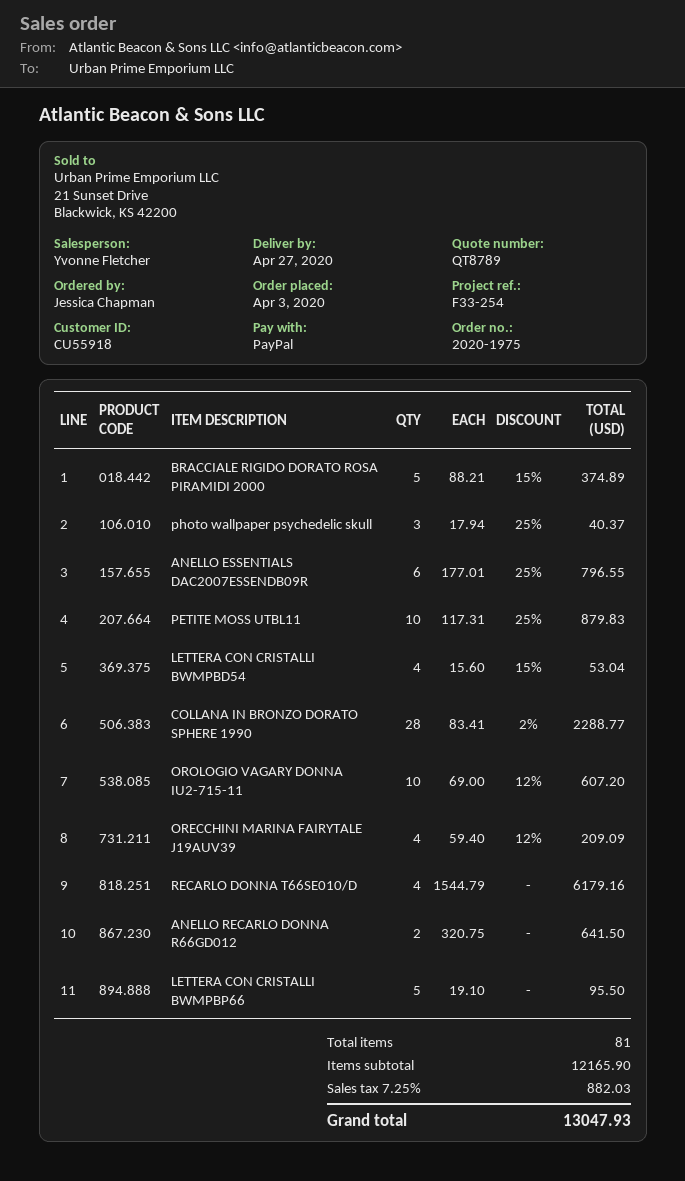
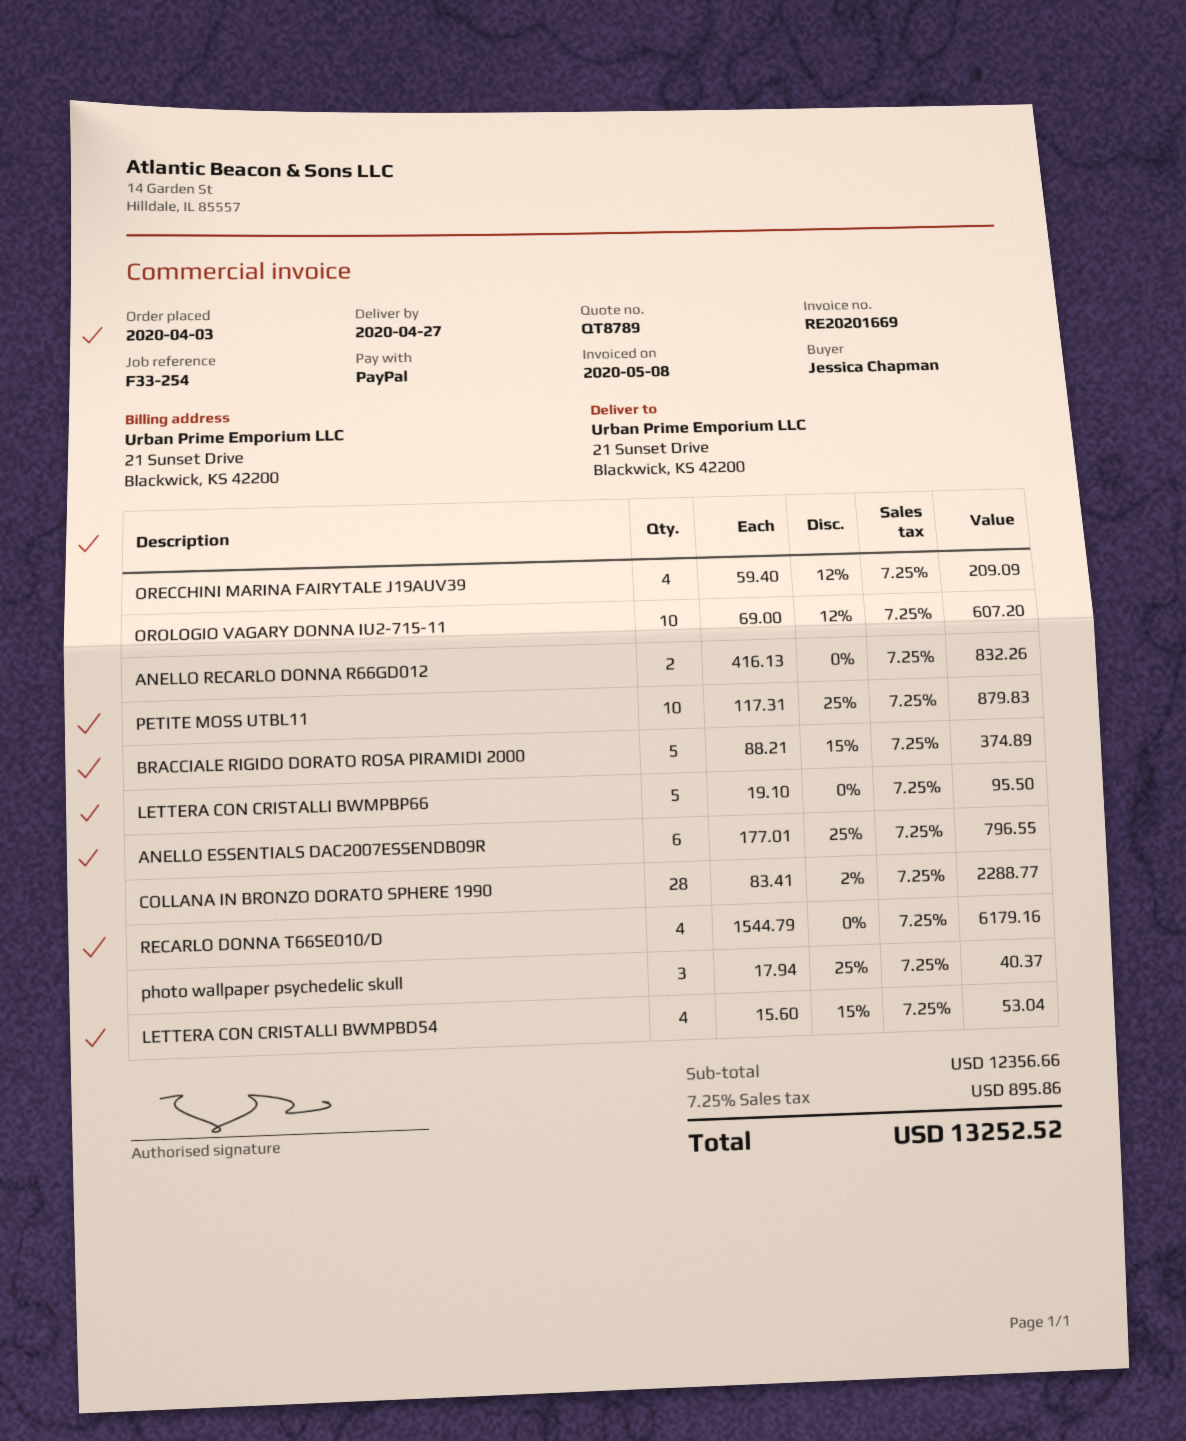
ANELLO RECARLO DONNA R66GD012: 2 x 320.75 = 641.50 -> 2 x 416.13 = 832.26
subtotal: 12165.90 -> 12356.66
tax: 7.25% = 882.03 -> 7.25% = 895.86
total: 13047.93 -> 13252.52

